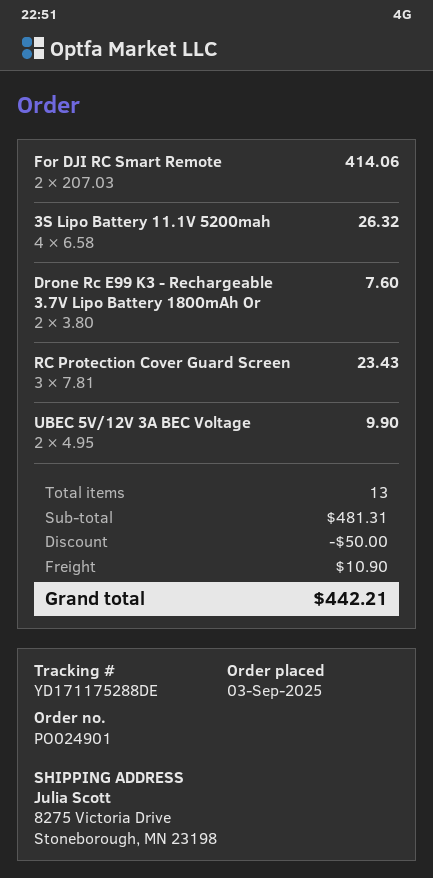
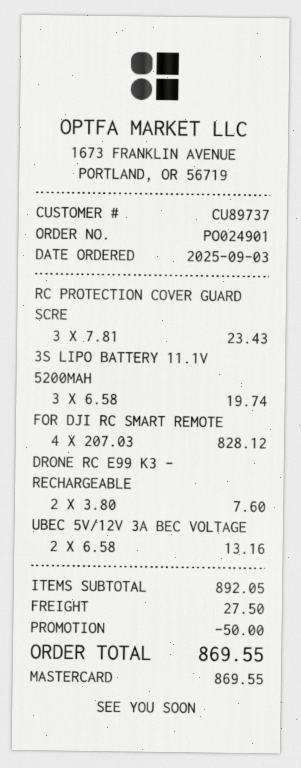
For DJI RC Smart Remote: 2 x 207.03 = 414.06 -> 4 x 207.03 = 828.12
3S Lipo Battery 11.1V 5200mah: 4 x 6.58 = 26.32 -> 3 x 6.58 = 19.74
UBEC 5V/12V 3A BEC Voltage: 2 x 4.95 = 9.90 -> 2 x 6.58 = 13.16
subtotal: 481.31 -> 892.05
shipping: 10.90 -> 27.50
total: 442.21 -> 869.55

